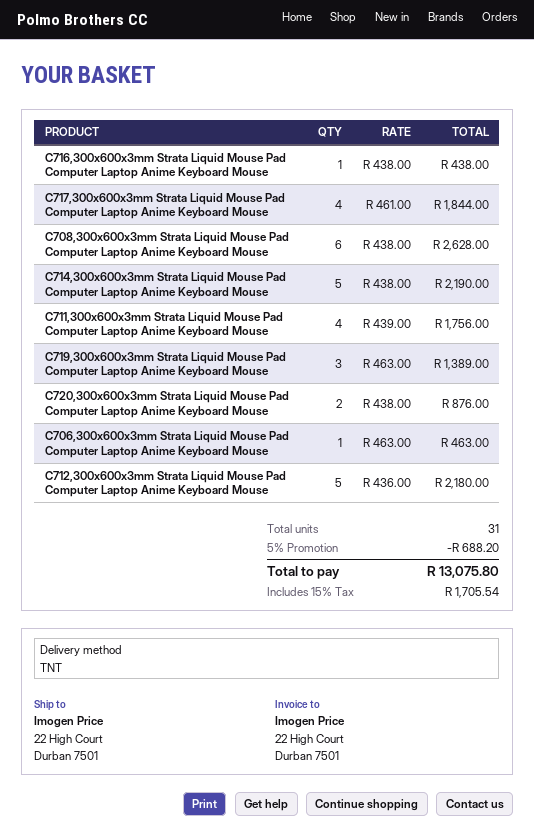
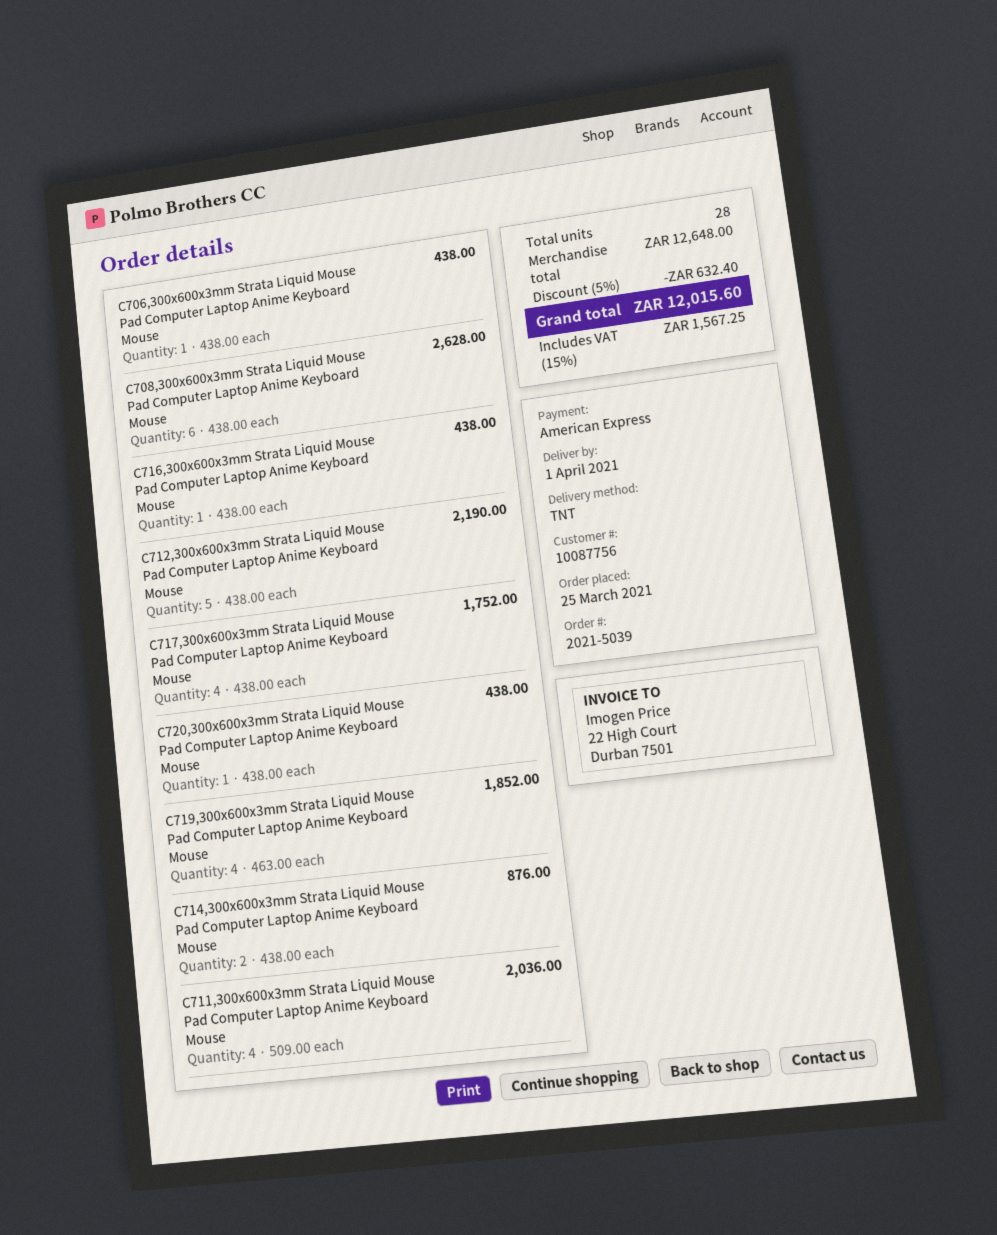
C717,300x600x3mm Strata Liquid Mouse Pad Computer Laptop Anime Keyboard Mouse: 4 x 461.00 = 1844.00 -> 4 x 438.00 = 1752.00
C714,300x600x3mm Strata Liquid Mouse Pad Computer Laptop Anime Keyboard Mouse: 5 x 438.00 = 2190.00 -> 2 x 438.00 = 876.00
C711,300x600x3mm Strata Liquid Mouse Pad Computer Laptop Anime Keyboard Mouse: 4 x 439.00 = 1756.00 -> 4 x 509.00 = 2036.00
C719,300x600x3mm Strata Liquid Mouse Pad Computer Laptop Anime Keyboard Mouse: 3 x 463.00 = 1389.00 -> 4 x 463.00 = 1852.00
C720,300x600x3mm Strata Liquid Mouse Pad Computer Laptop Anime Keyboard Mouse: 2 x 438.00 = 876.00 -> 1 x 438.00 = 438.00
C706,300x600x3mm Strata Liquid Mouse Pad Computer Laptop Anime Keyboard Mouse: 1 x 463.00 = 463.00 -> 1 x 438.00 = 438.00
C712,300x600x3mm Strata Liquid Mouse Pad Computer Laptop Anime Keyboard Mouse: 5 x 436.00 = 2180.00 -> 5 x 438.00 = 2190.00
total quantity: 31 -> 28
discount: 5% = 688.20 -> 5% = 632.40
tax: 15% = 1705.54 -> 15% = 1567.25
total: 13075.80 -> 12015.60

